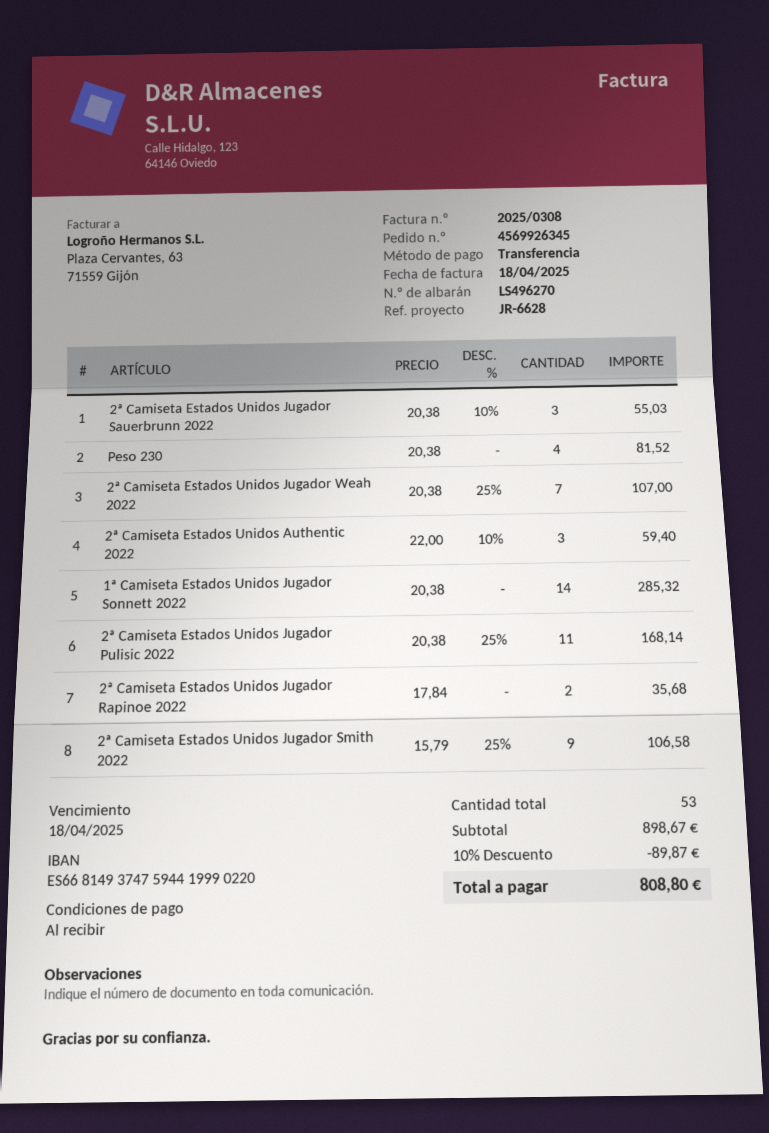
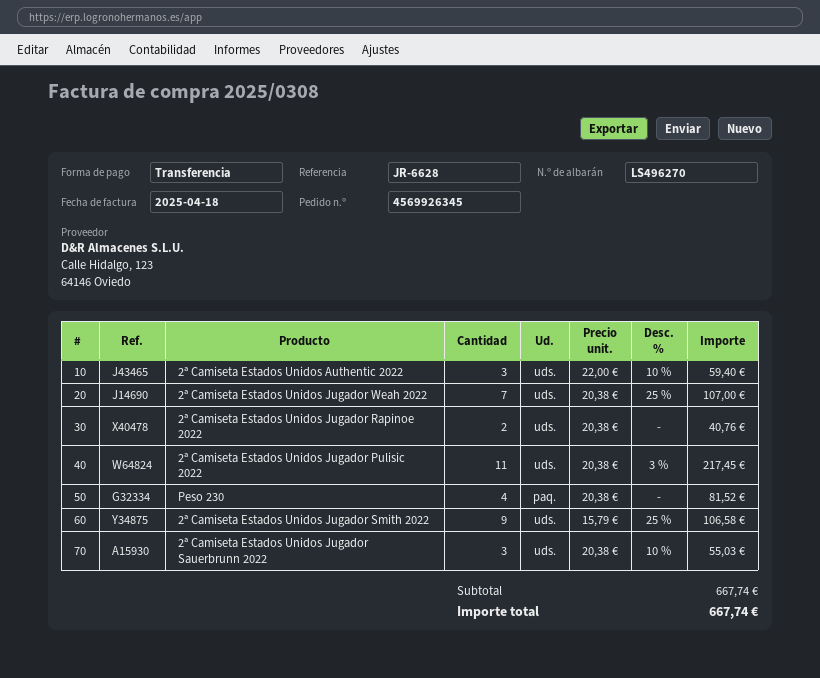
1ª Camiseta Estados Unidos Jugador Sonnett 2022: 14 x 20.38 = 285.32 -> none
2ª Camiseta Estados Unidos Jugador Pulisic 2022: 11 x 20.38 - 25% = 168.14 -> 11 x 20.38 - 3% = 217.45
2ª Camiseta Estados Unidos Jugador Rapinoe 2022: 2 x 17.84 = 35.68 -> 2 x 20.38 = 40.76
subtotal: 898.67 -> 667.74
discount: 10% = 89.87 -> none
total: 808.80 -> 667.74

